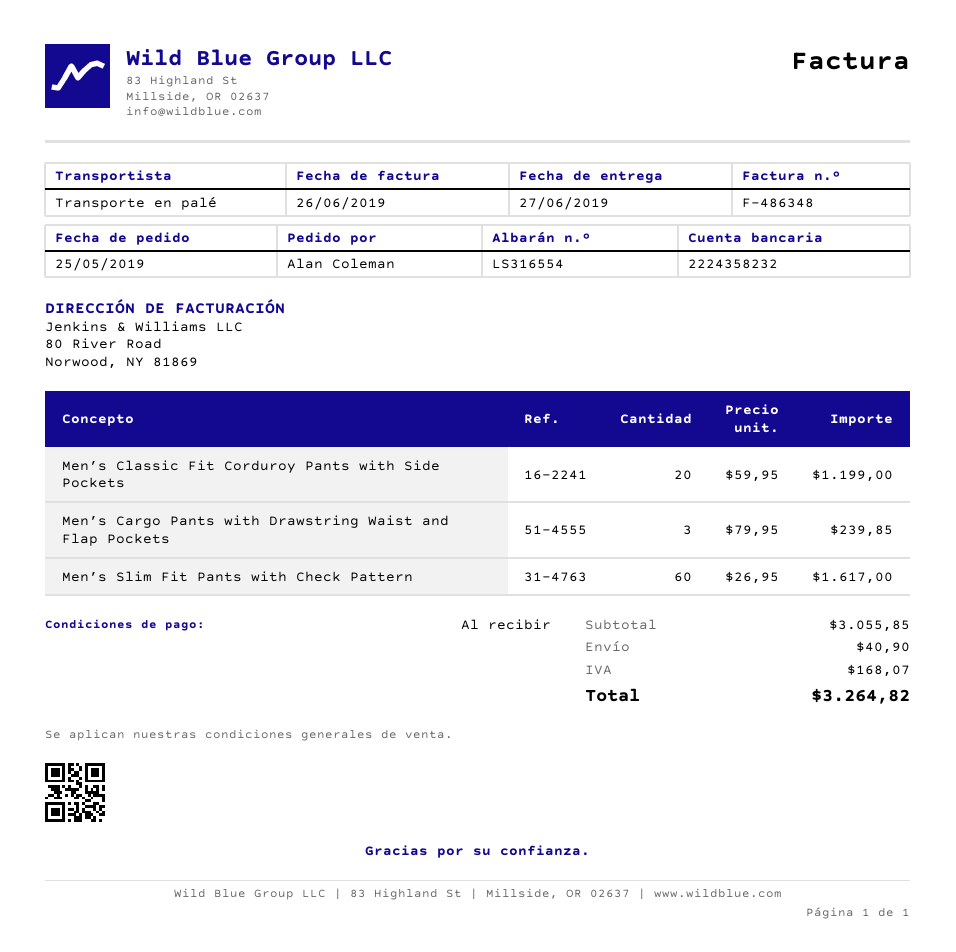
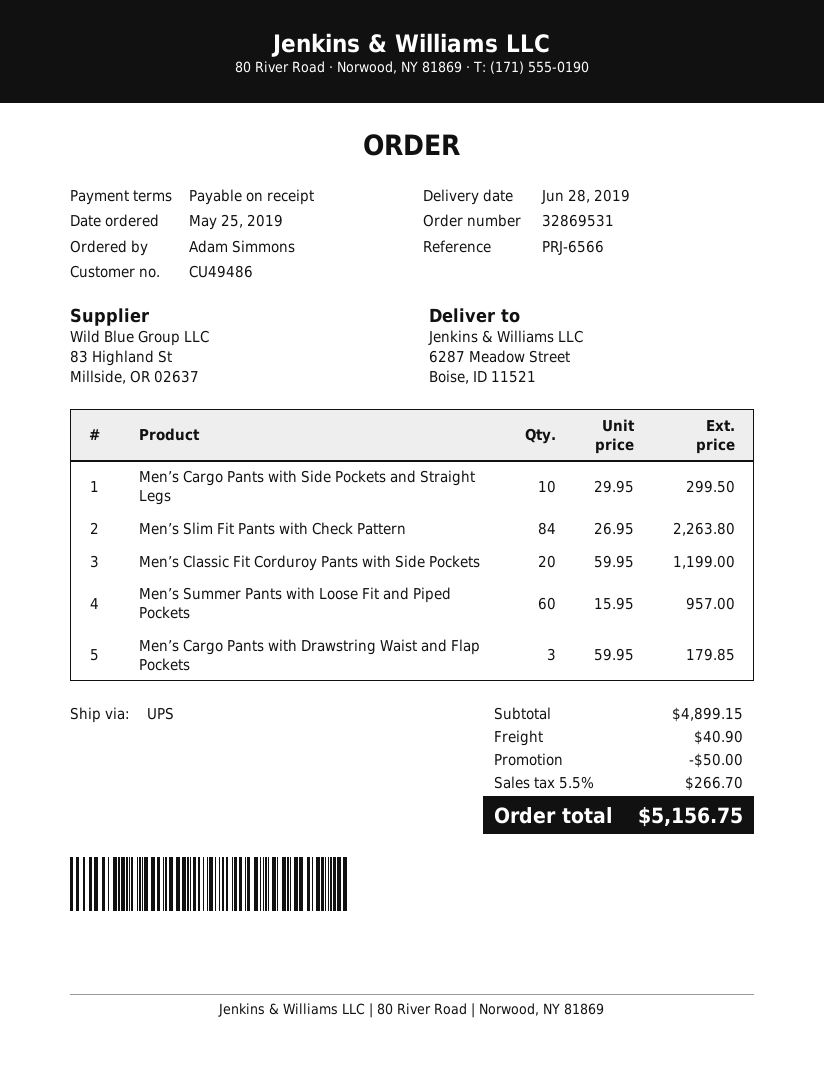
delivery date: 2019-06-27 -> 2019-06-28
ordered by: Alan Coleman -> Adam Simmons
shipping method: pallet freight -> UPS
Men’s Cargo Pants with Drawstring Waist and Flap Pockets: 3 x 79.95 = 239.85 -> 3 x 59.95 = 179.85
Men’s Slim Fit Pants with Check Pattern: 60 x 26.95 = 1617.00 -> 84 x 26.95 = 2263.80
Men’s Cargo Pants with Side Pockets and Straight Legs: none -> 10 x 29.95 = 299.50
Men’s Summer Pants with Loose Fit and Piped Pockets: none -> 60 x 15.95 = 957.00
subtotal: 3055.85 -> 4899.15
discount: none -> 50.00
tax: 168.07 -> 266.70
total: 3264.82 -> 5156.75

